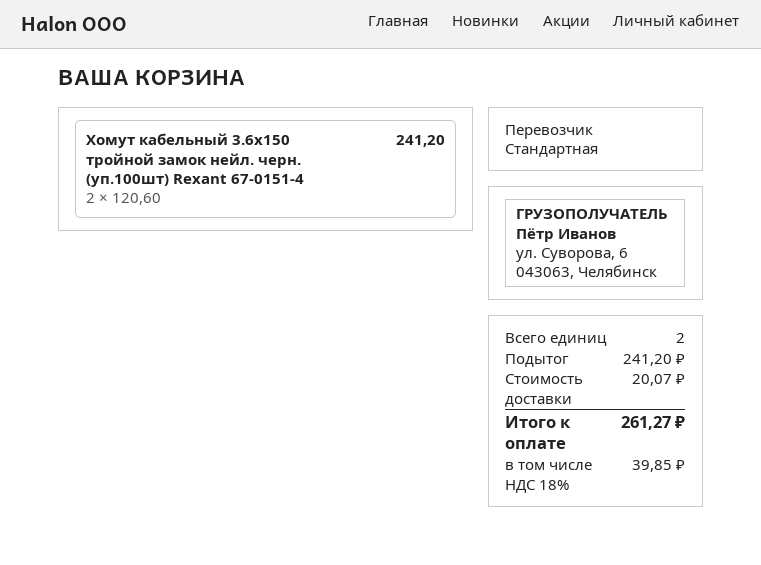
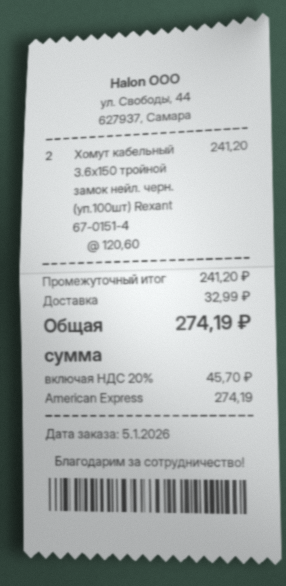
shipping: 20.07 -> 32.99
tax: 18% = 39.85 -> 20% = 45.70
total: 261.27 -> 274.19

